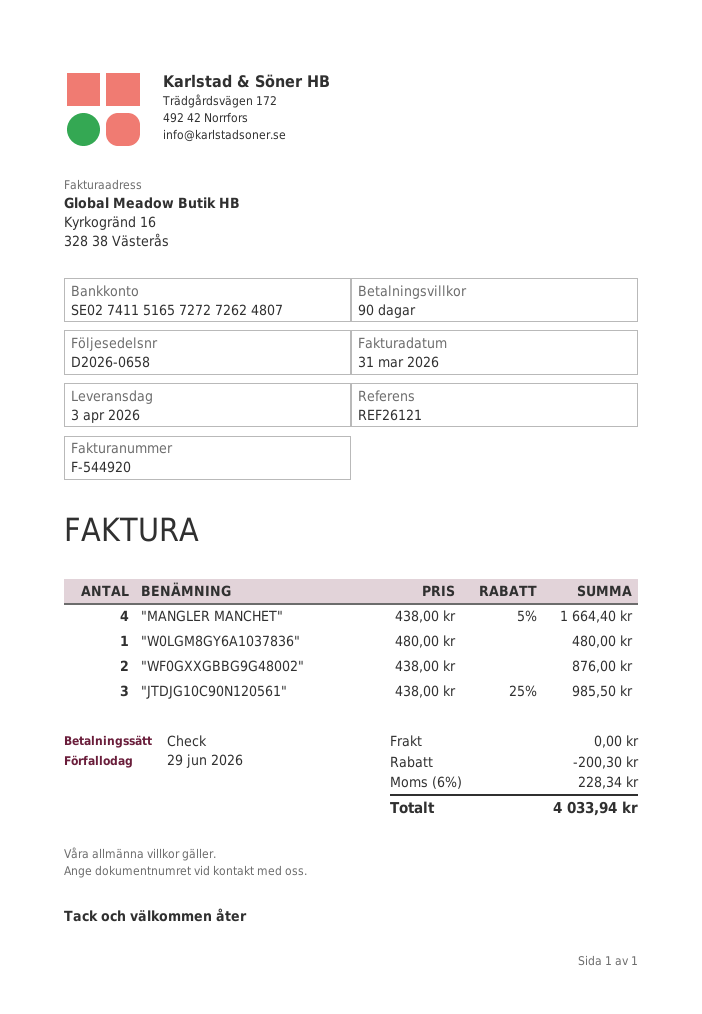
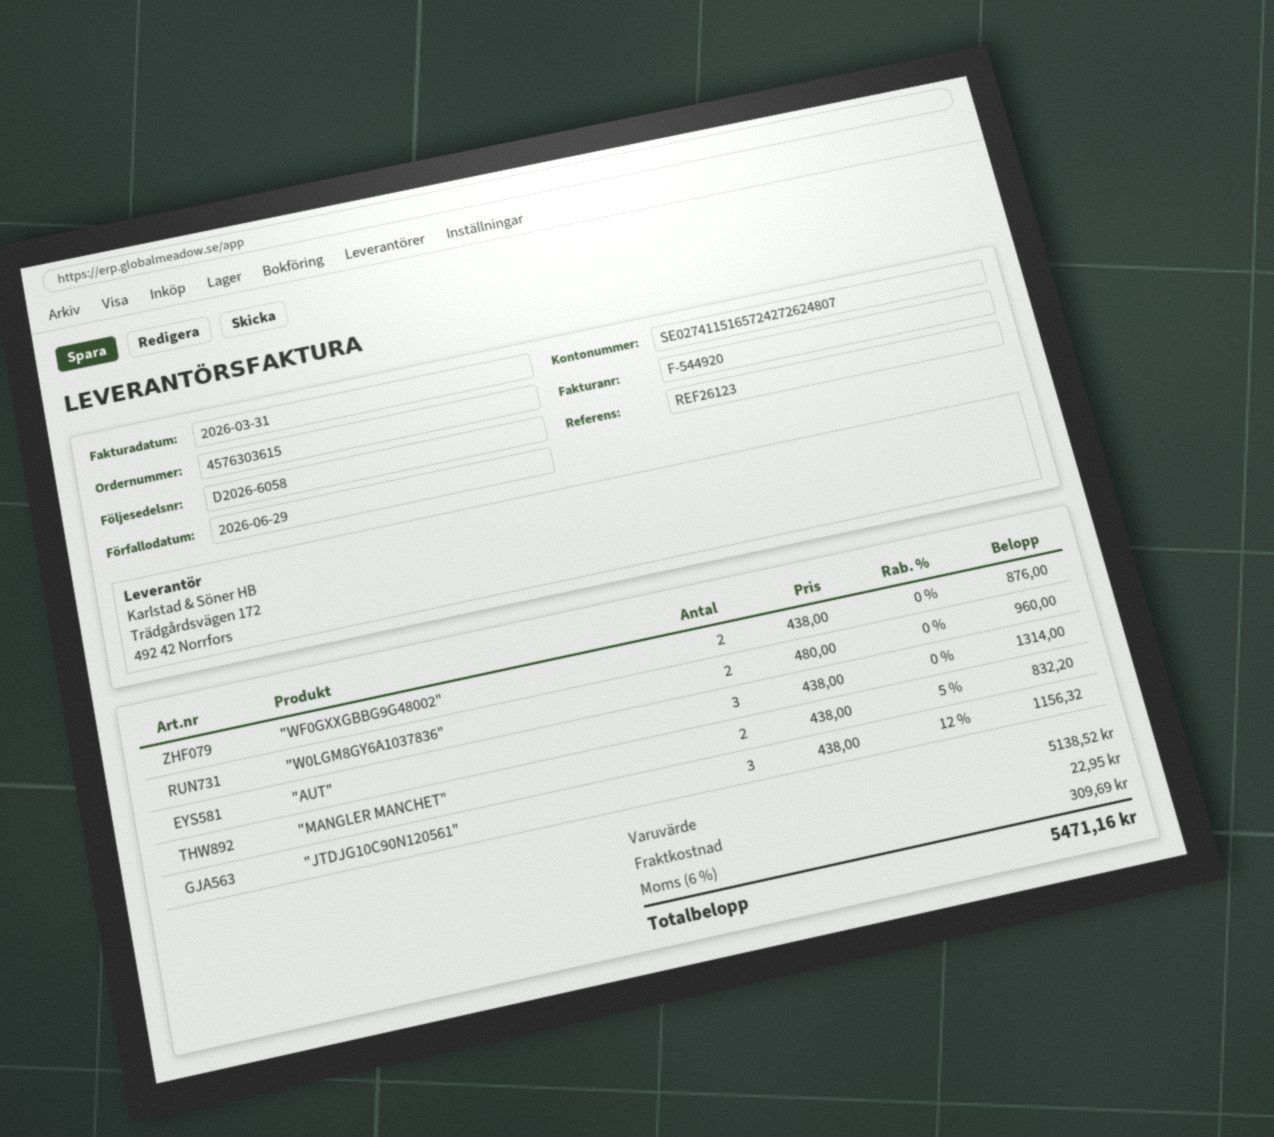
delivery note number: D2026-0658 -> D2026-6058
reference: REF26121 -> REF26123
bank account: SE0274115165727272624807 -> SE0274115165724272624807
"MANGLER MANCHET": 4 x 438.00 - 5% = 1664.40 -> 2 x 438.00 - 5% = 832.20
"W0LGM8GY6A1037836": 1 x 480.00 = 480.00 -> 2 x 480.00 = 960.00
"JTDJG10C90N120561": 3 x 438.00 - 25% = 985.50 -> 3 x 438.00 - 12% = 1156.32
"AUT": none -> 3 x 438.00 = 1314.00
discount: 200.30 -> none
shipping: 0.00 -> 22.95
tax: 6% = 228.34 -> 6% = 309.69
total: 4033.94 -> 5471.16

